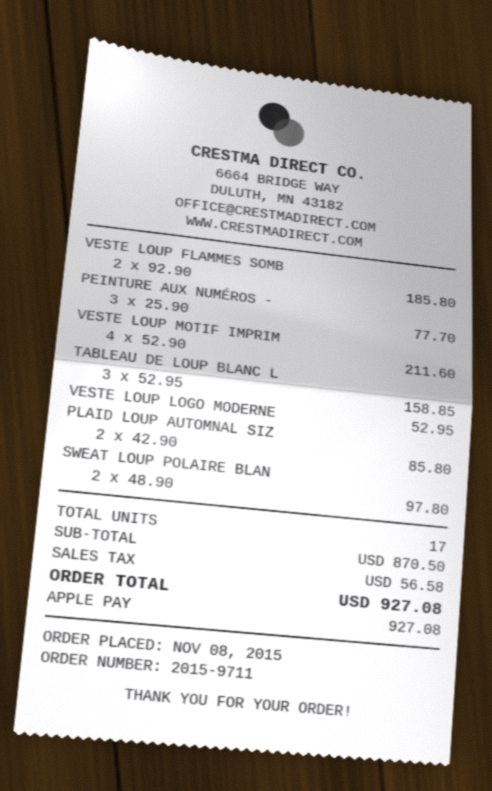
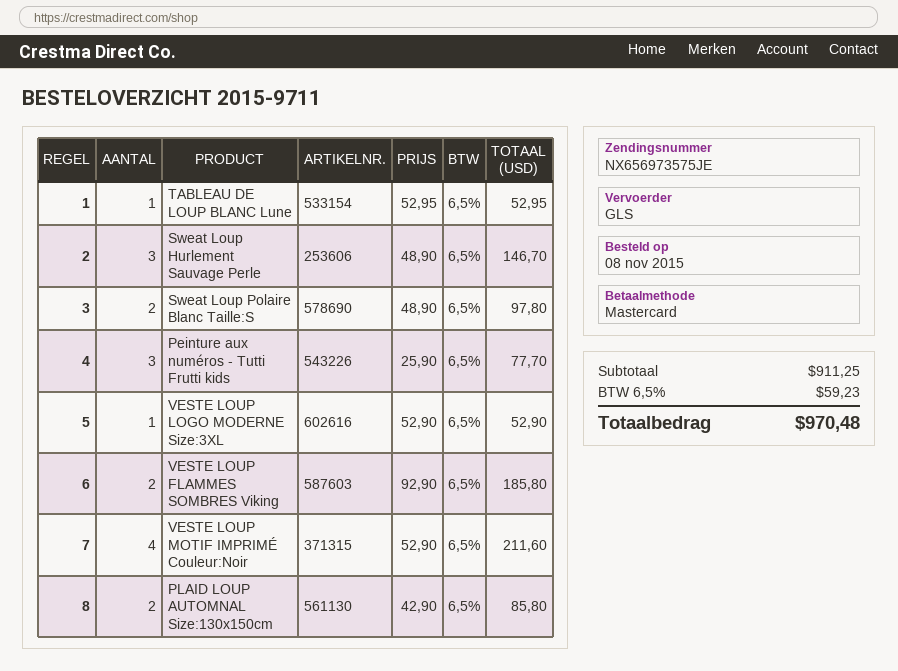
payment method: Apple Pay -> Mastercard
TABLEAU DE LOUP BLANC L: 3 x 52.95 = 158.85 -> 1 x 52.95 = 52.95
VESTE LOUP LOGO MODERNE: 1 x 52.95 = 52.95 -> 1 x 52.90 = 52.90
Sweat Loup Hurlement Sauvage Perle: none -> 3 x 48.90 = 146.70
subtotal: 870.50 -> 911.25
tax: 56.58 -> 59.23
total: 927.08 -> 970.48

